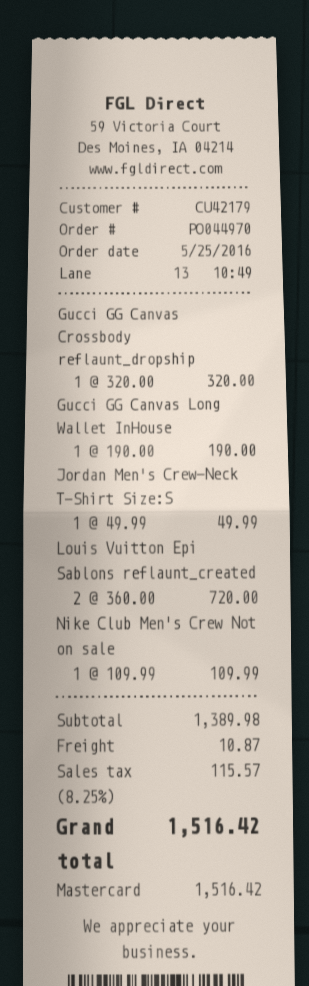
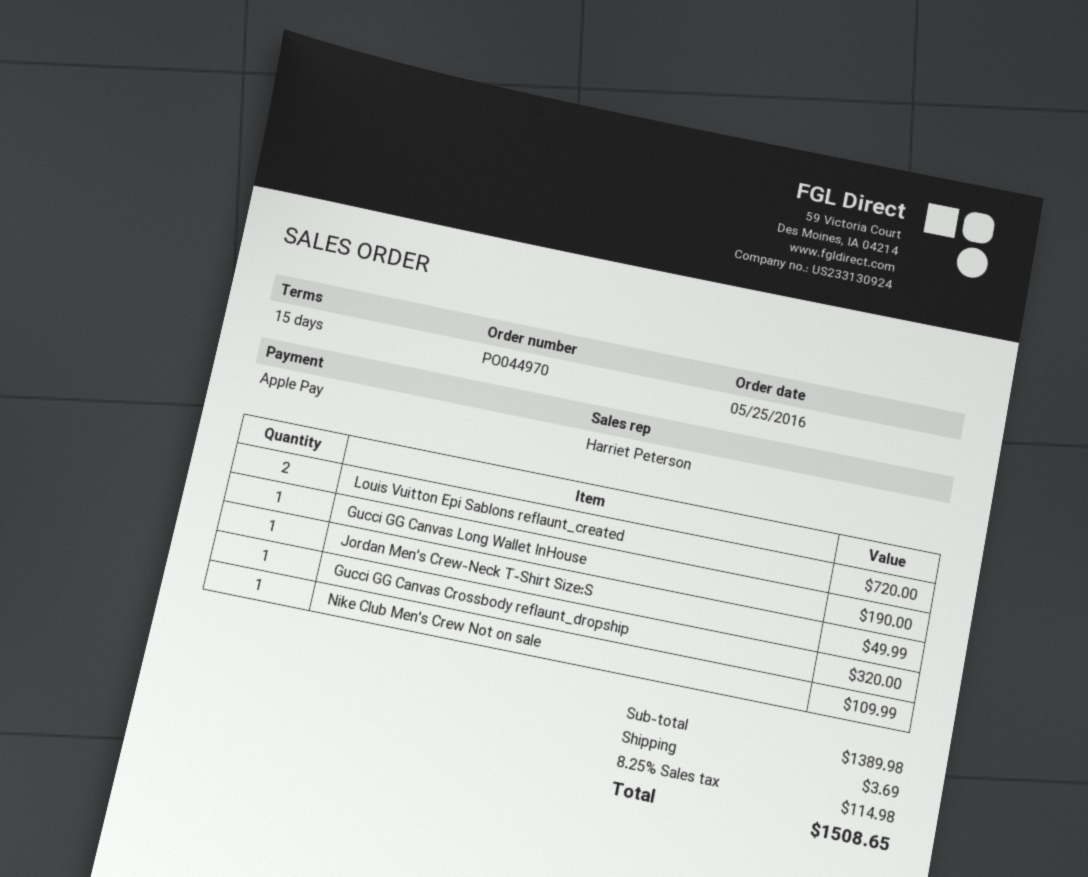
payment method: Mastercard -> Apple Pay
shipping: 10.87 -> 3.69
tax: 8.25% = 115.57 -> 8.25% = 114.98
total: 1516.42 -> 1508.65

